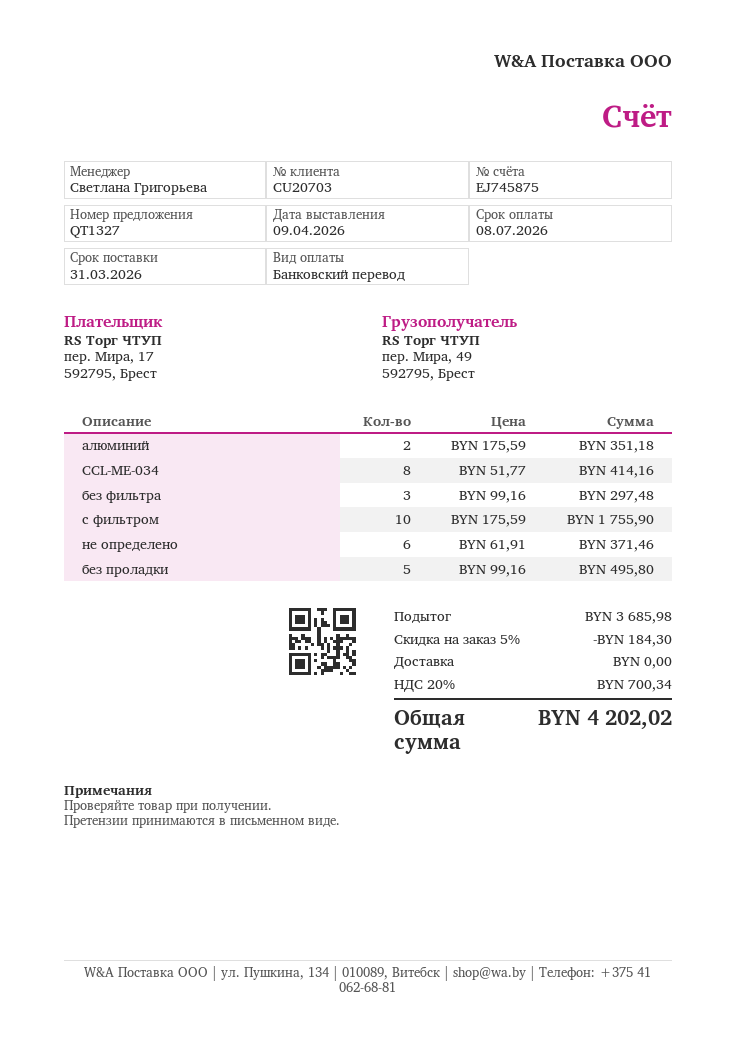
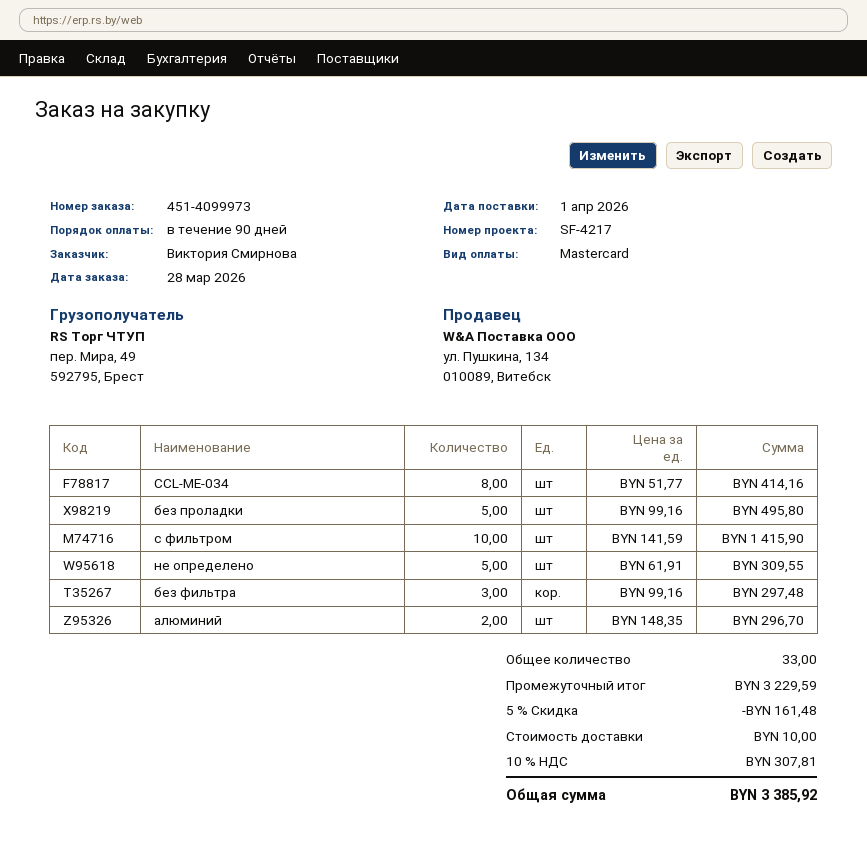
delivery date: 2026-03-31 -> 2026-04-01
payment method: bank transfer -> Mastercard
алюминий: 2 x 175.59 = 351.18 -> 2 x 148.35 = 296.70
с фильтром: 10 x 175.59 = 1755.90 -> 10 x 141.59 = 1415.90
не определено: 6 x 61.91 = 371.46 -> 5 x 61.91 = 309.55
subtotal: 3685.98 -> 3229.59
discount: 5% = 184.30 -> 5% = 161.48
shipping: 0.00 -> 10.00
tax: 20% = 700.34 -> 10% = 307.81
total: 4202.02 -> 3385.92

